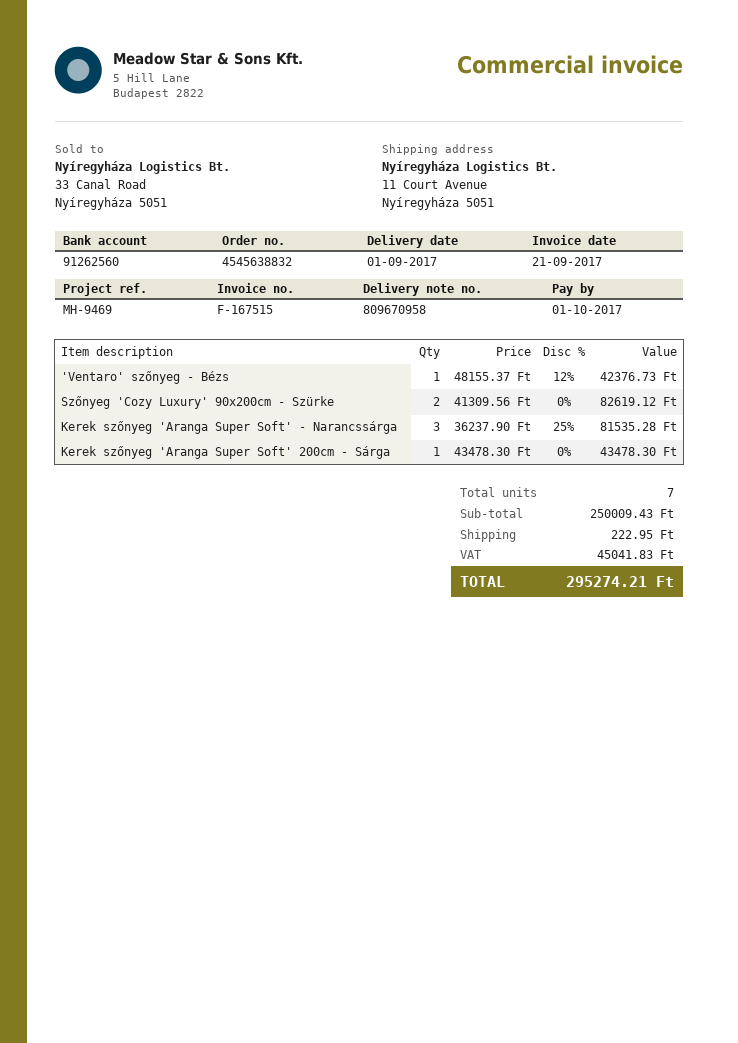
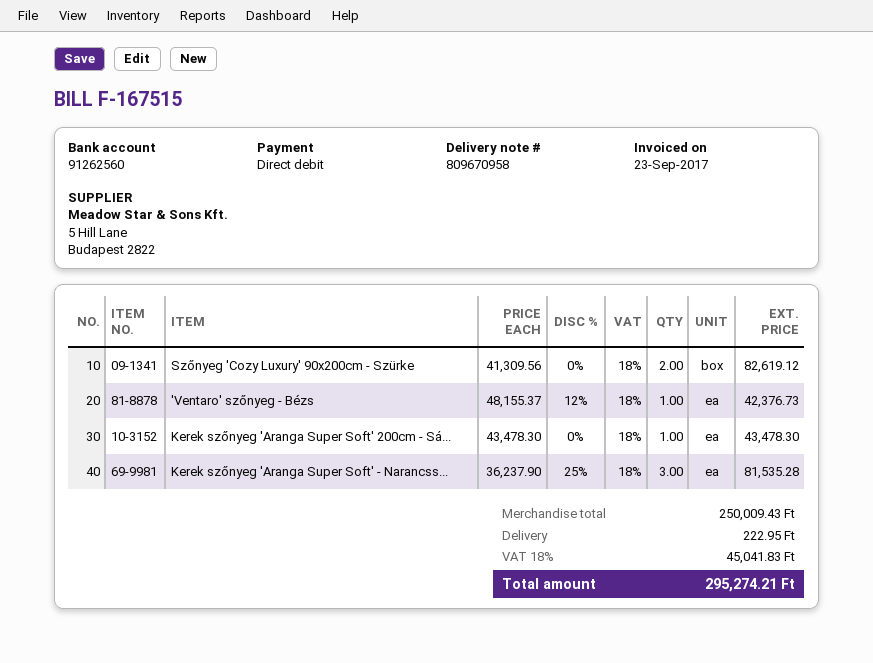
invoice date: 2017-09-21 -> 2017-09-23

